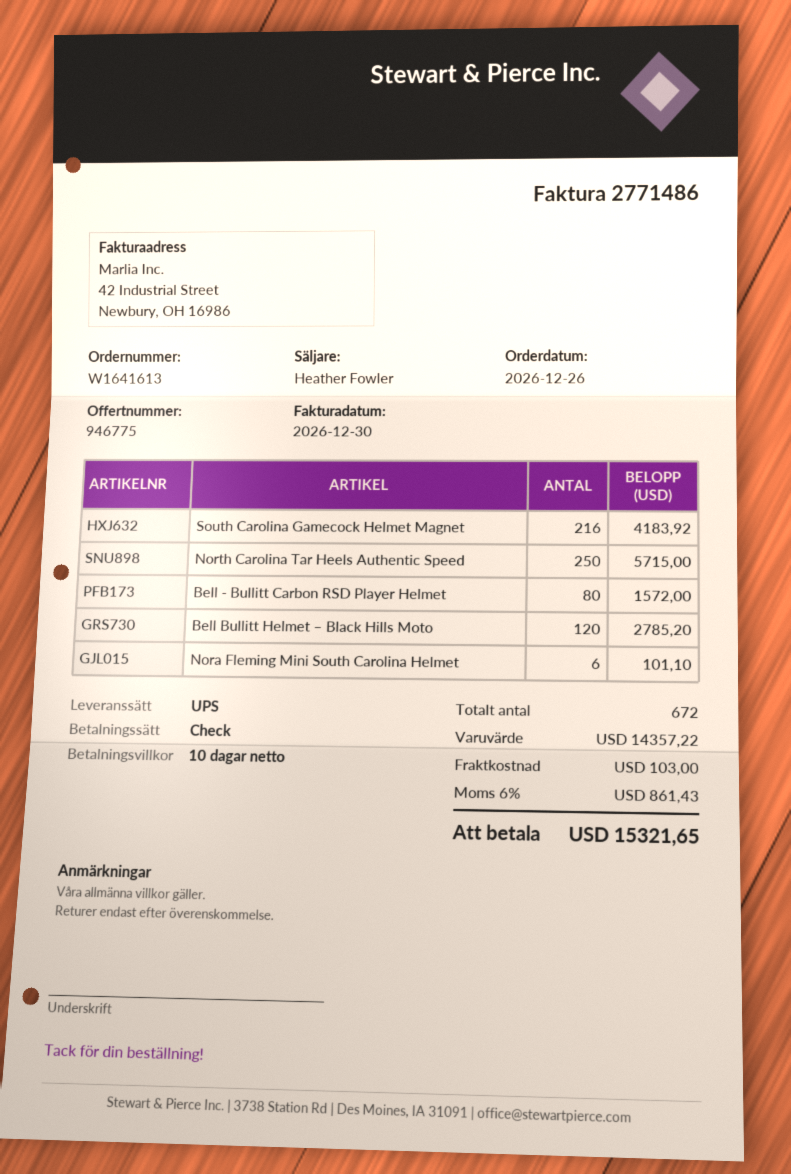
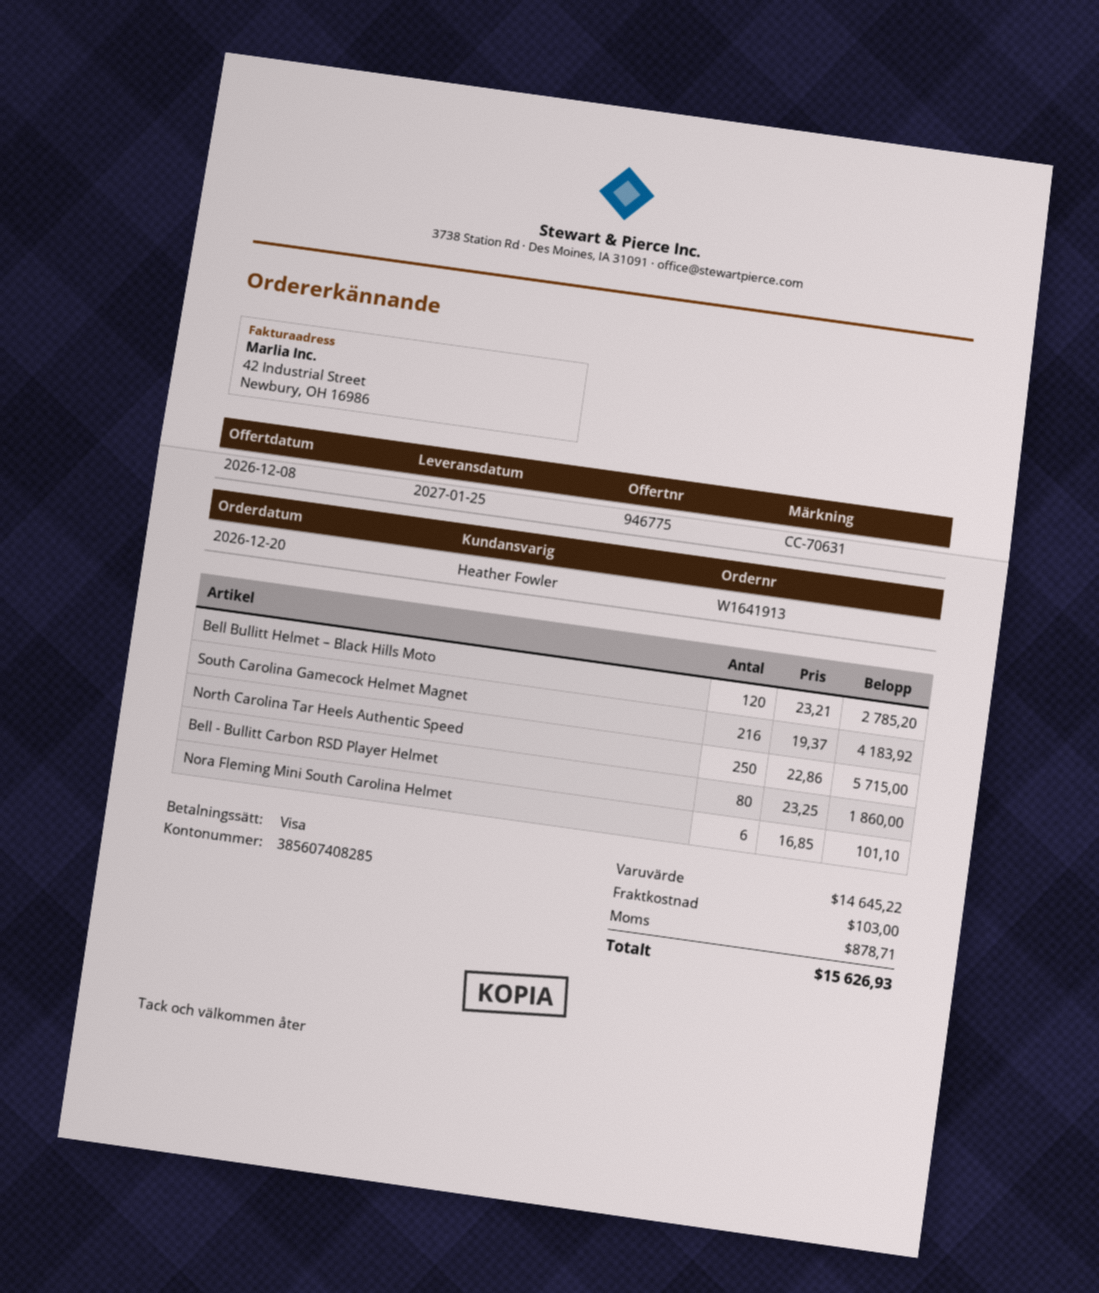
order number: W1641613 -> W1641913
order date: 2026-12-26 -> 2026-12-20
payment method: cheque -> Visa
Bell - Bullitt Carbon RSD Player Helmet: 80 for 1572.00 -> 80 for 1860.00
subtotal: 14357.22 -> 14645.22
tax: 861.43 -> 878.71
total: 15321.65 -> 15626.93

